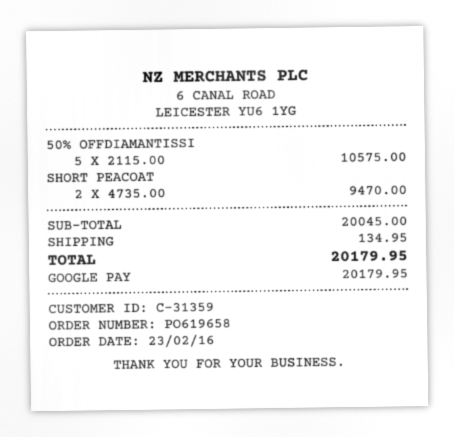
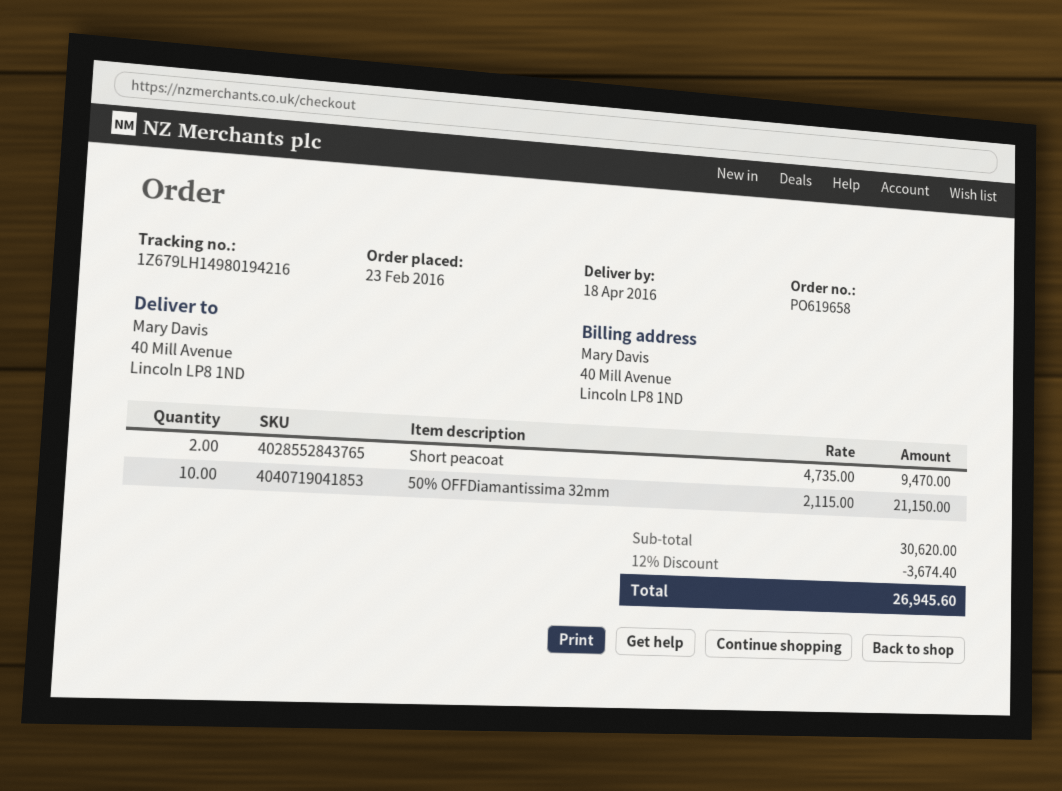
50% OFFDIAMANTISSI: 5 x 2115.00 = 10575.00 -> 10 x 2115.00 = 21150.00
subtotal: 20045.00 -> 30620.00
discount: none -> 12% = 3674.40
shipping: 134.95 -> none
total: 20179.95 -> 26945.60

